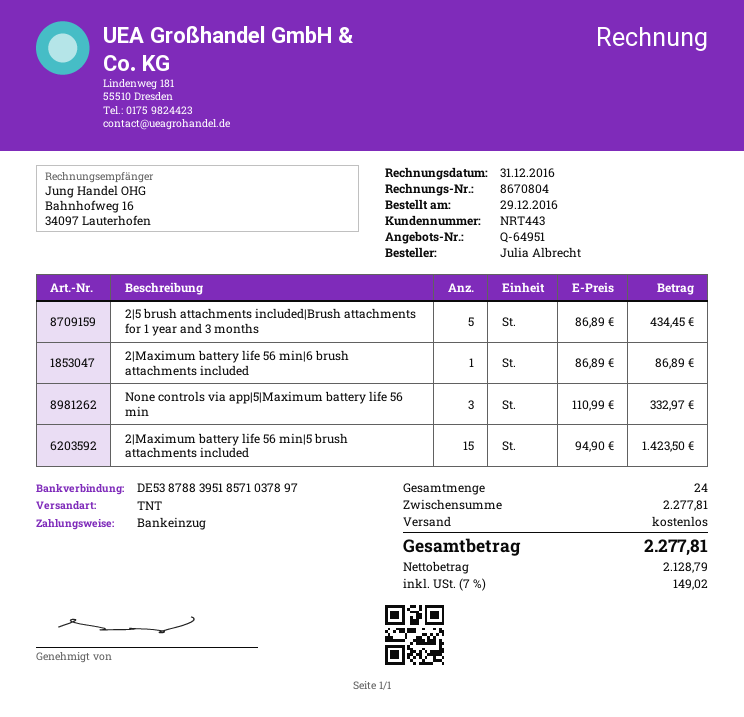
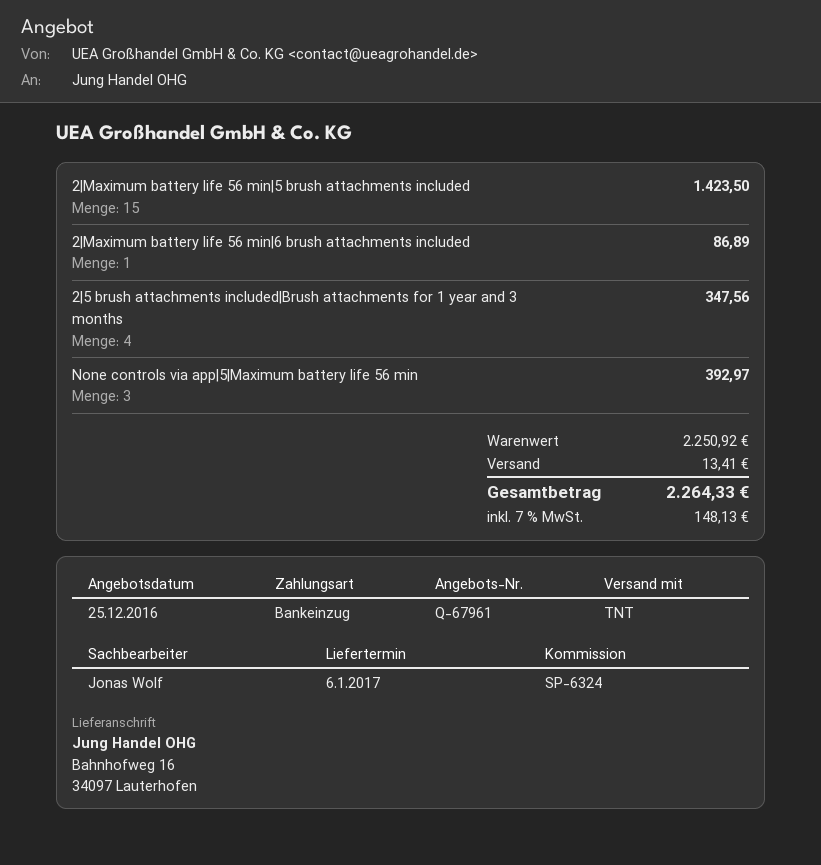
quote number: Q-64951 -> Q-67961
2|5 brush attachments included|Brush attachments for 1 year and 3 months: 5 for 434.45 -> 4 for 347.56
None controls via app|5|Maximum battery life 56 min: 3 for 332.97 -> 3 for 392.97
subtotal: 2277.81 -> 2250.92
shipping: 0.00 -> 13.41
tax: 7% = 149.02 -> 7% = 148.13
total: 2277.81 -> 2264.33

